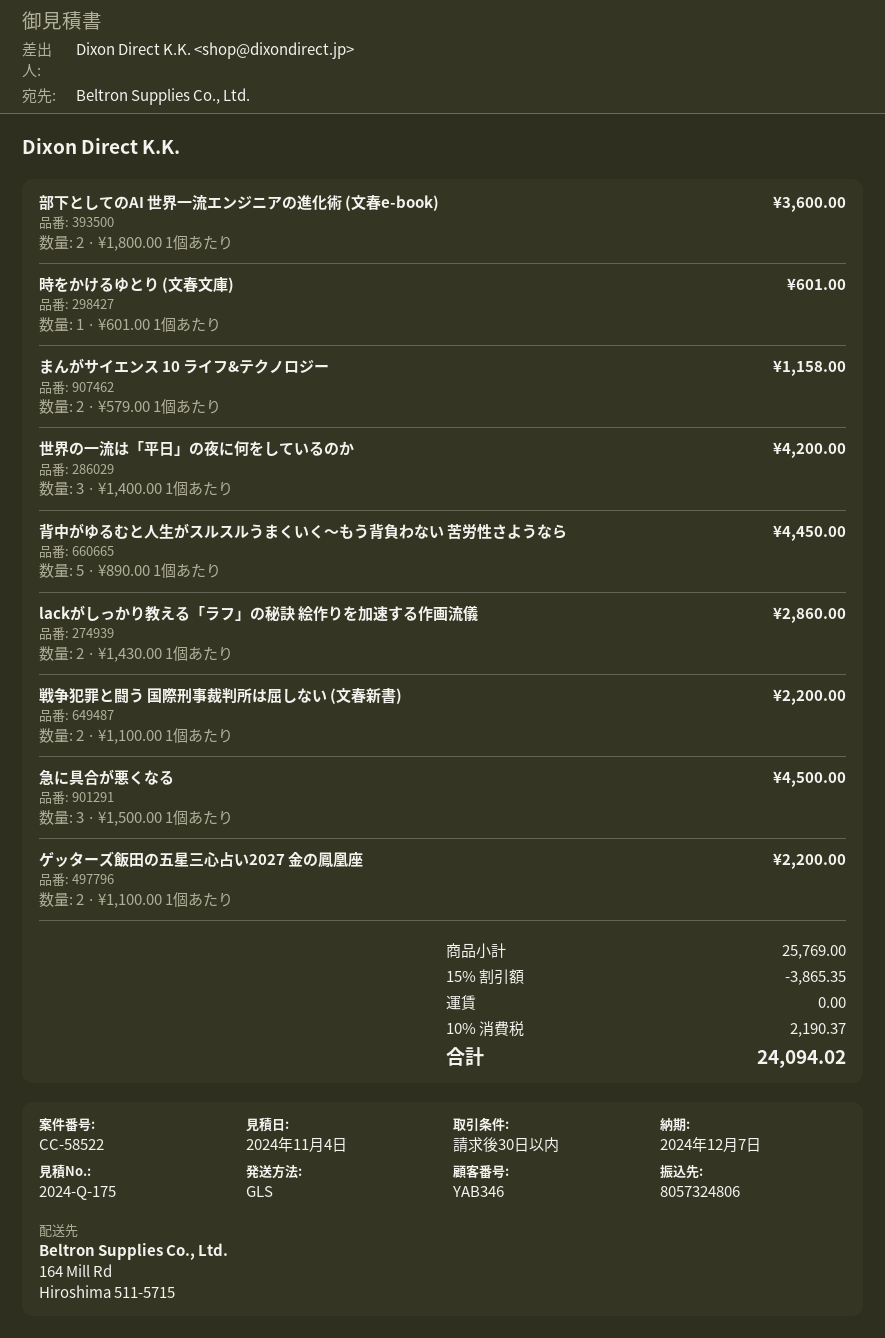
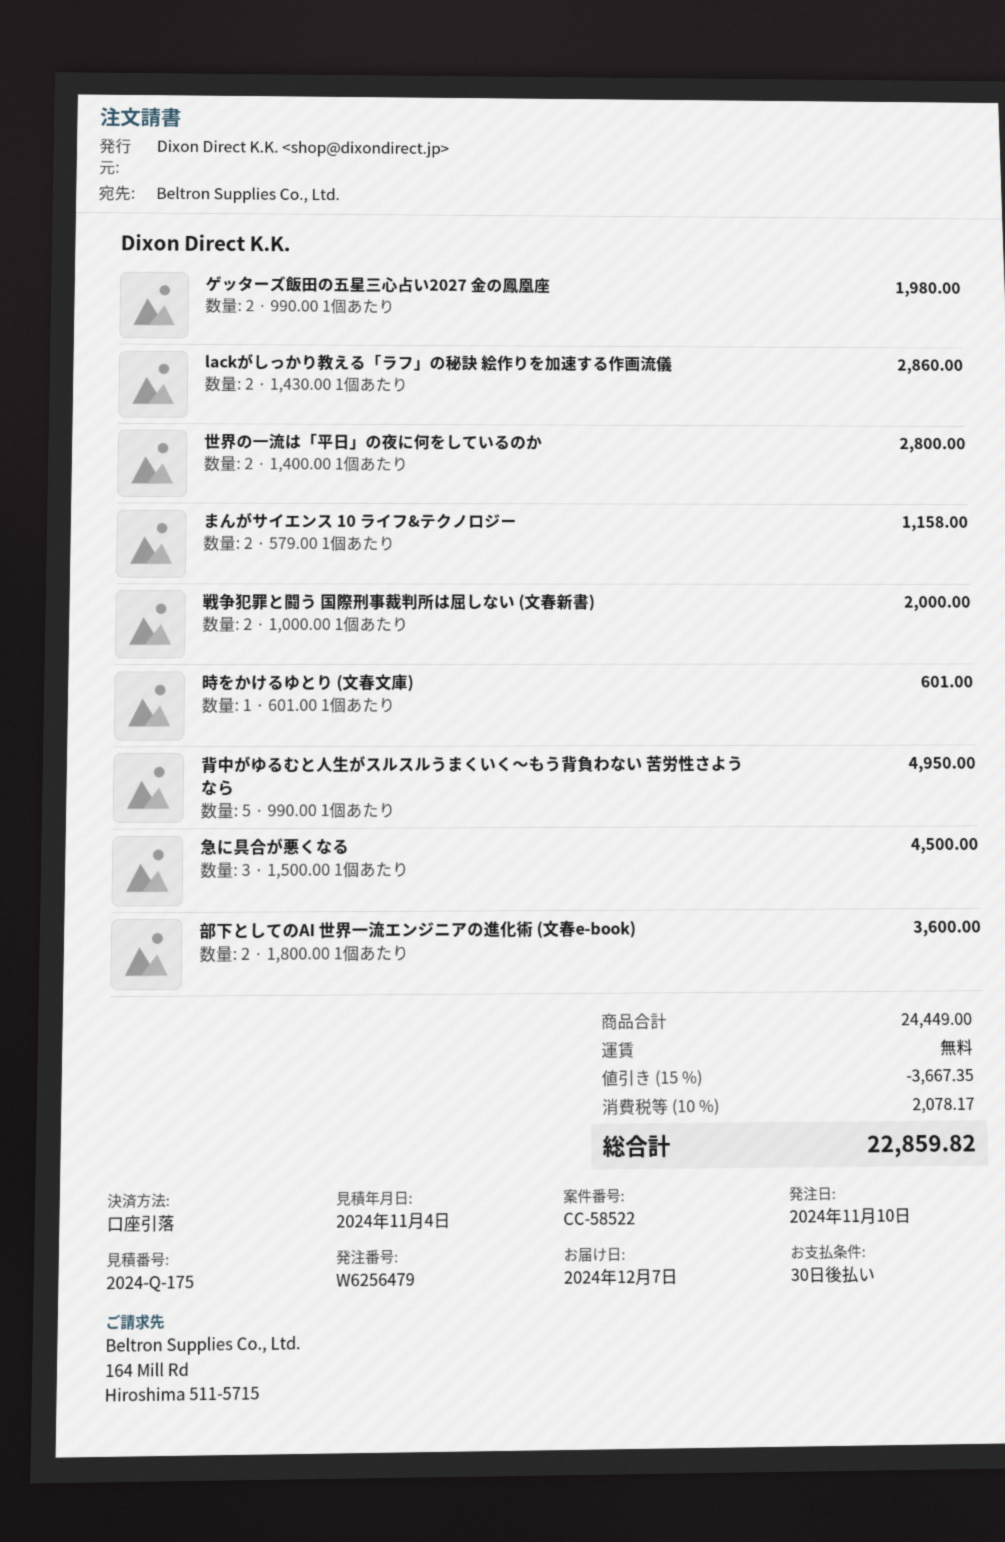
世界の一流は「平日」の夜に何をしているのか: 3 x 1400.00 = 4200.00 -> 2 x 1400.00 = 2800.00
背中がゆるむと人生がスルスルうまくいく〜もう背負わない 苦労性さようなら: 5 x 890.00 = 4450.00 -> 5 x 990.00 = 4950.00
戦争犯罪と闘う 国際刑事裁判所は屈しない (文春新書): 2 x 1100.00 = 2200.00 -> 2 x 1000.00 = 2000.00
ゲッターズ飯田の五星三心占い2027 金の鳳凰座: 2 x 1100.00 = 2200.00 -> 2 x 990.00 = 1980.00
subtotal: 25769.00 -> 24449.00
discount: 15% = 3865.35 -> 15% = 3667.35
tax: 10% = 2190.37 -> 10% = 2078.17
total: 24094.02 -> 22859.82

